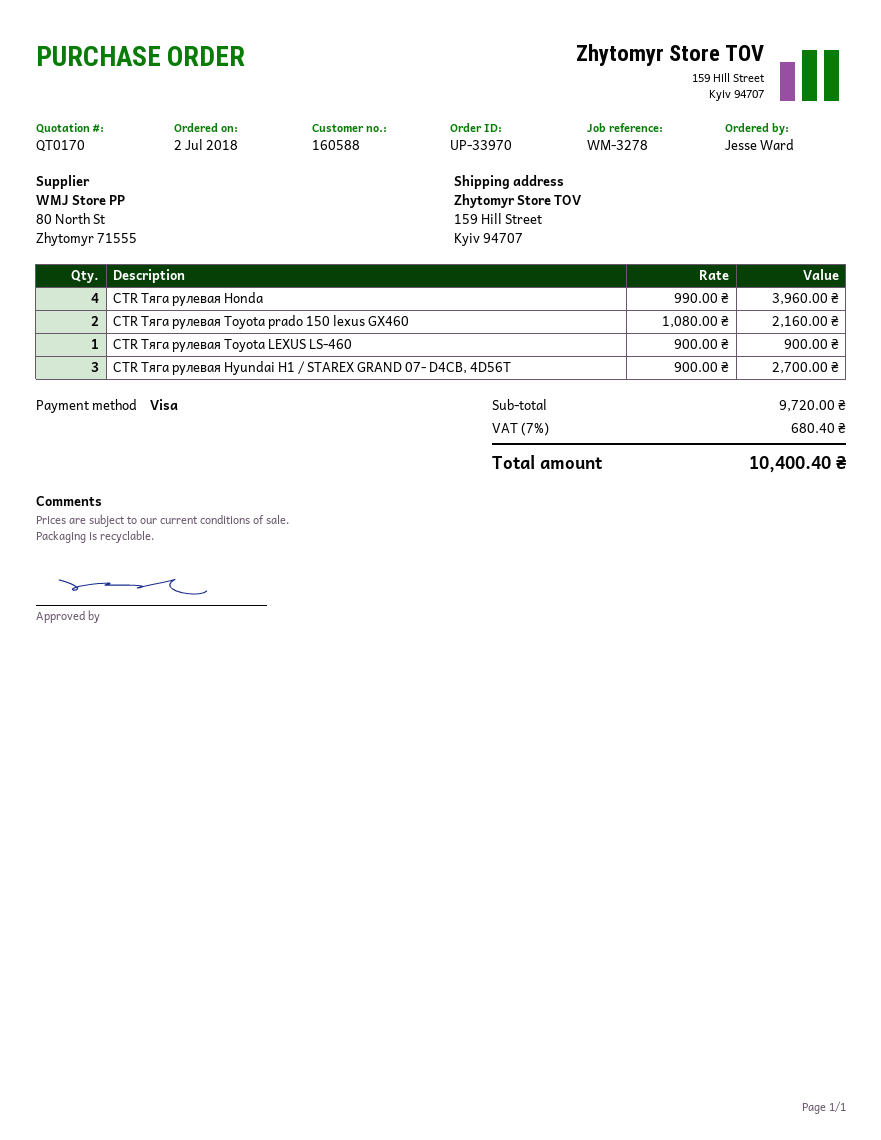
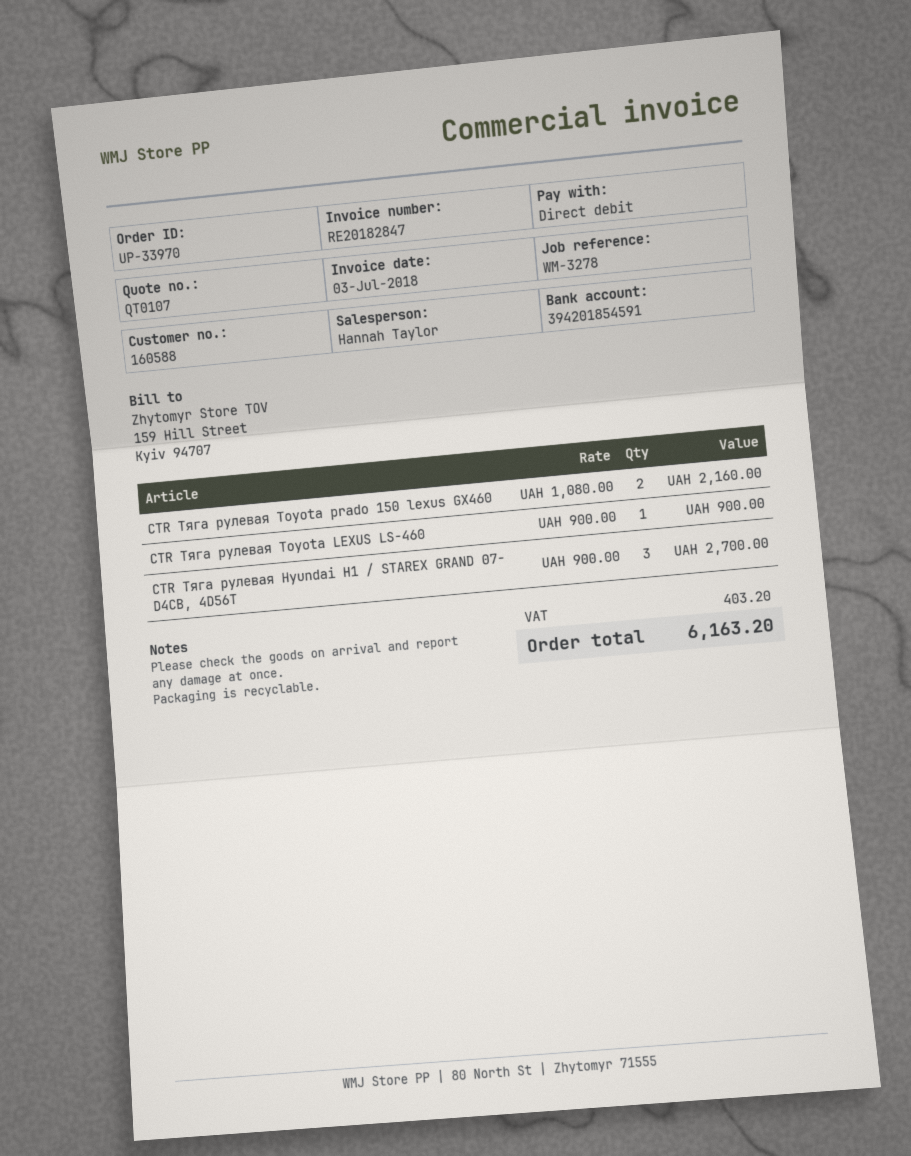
quote number: QT0170 -> QT0107
payment method: Visa -> direct debit
CTR Тяга рулевая Honda: 4 x 990.00 = 3960.00 -> none
tax: 680.40 -> 403.20
total: 10400.40 -> 6163.20

